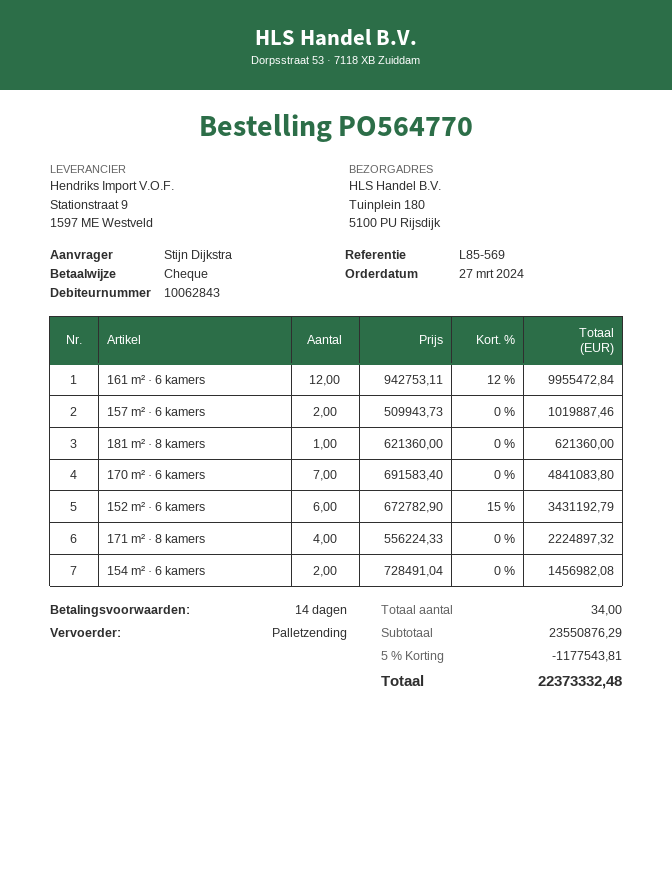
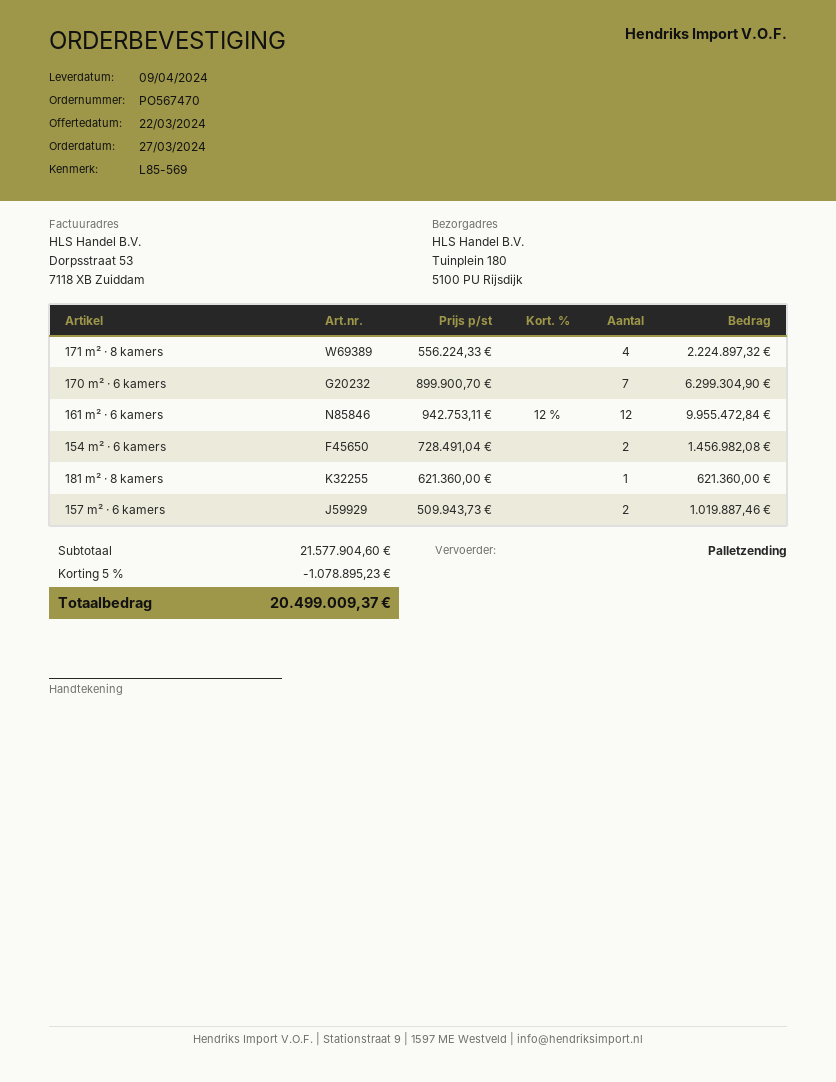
order number: PO564770 -> PO567470
170 m² · 6 kamers: 7 x 691583.40 = 4841083.80 -> 7 x 899900.70 = 6299304.90
152 m² · 6 kamers: 6 x 672782.90 - 15% = 3431192.79 -> none
subtotal: 23550876.29 -> 21577904.60
discount: 5% = 1177543.81 -> 5% = 1078895.23
total: 22373332.48 -> 20499009.37

